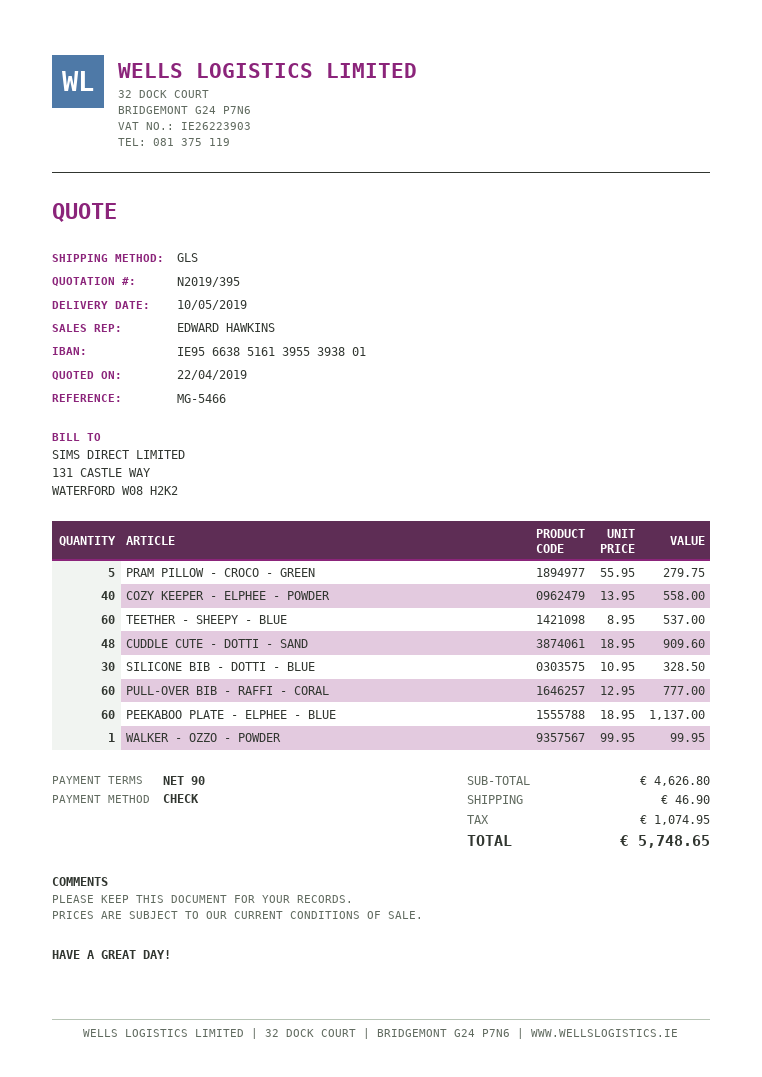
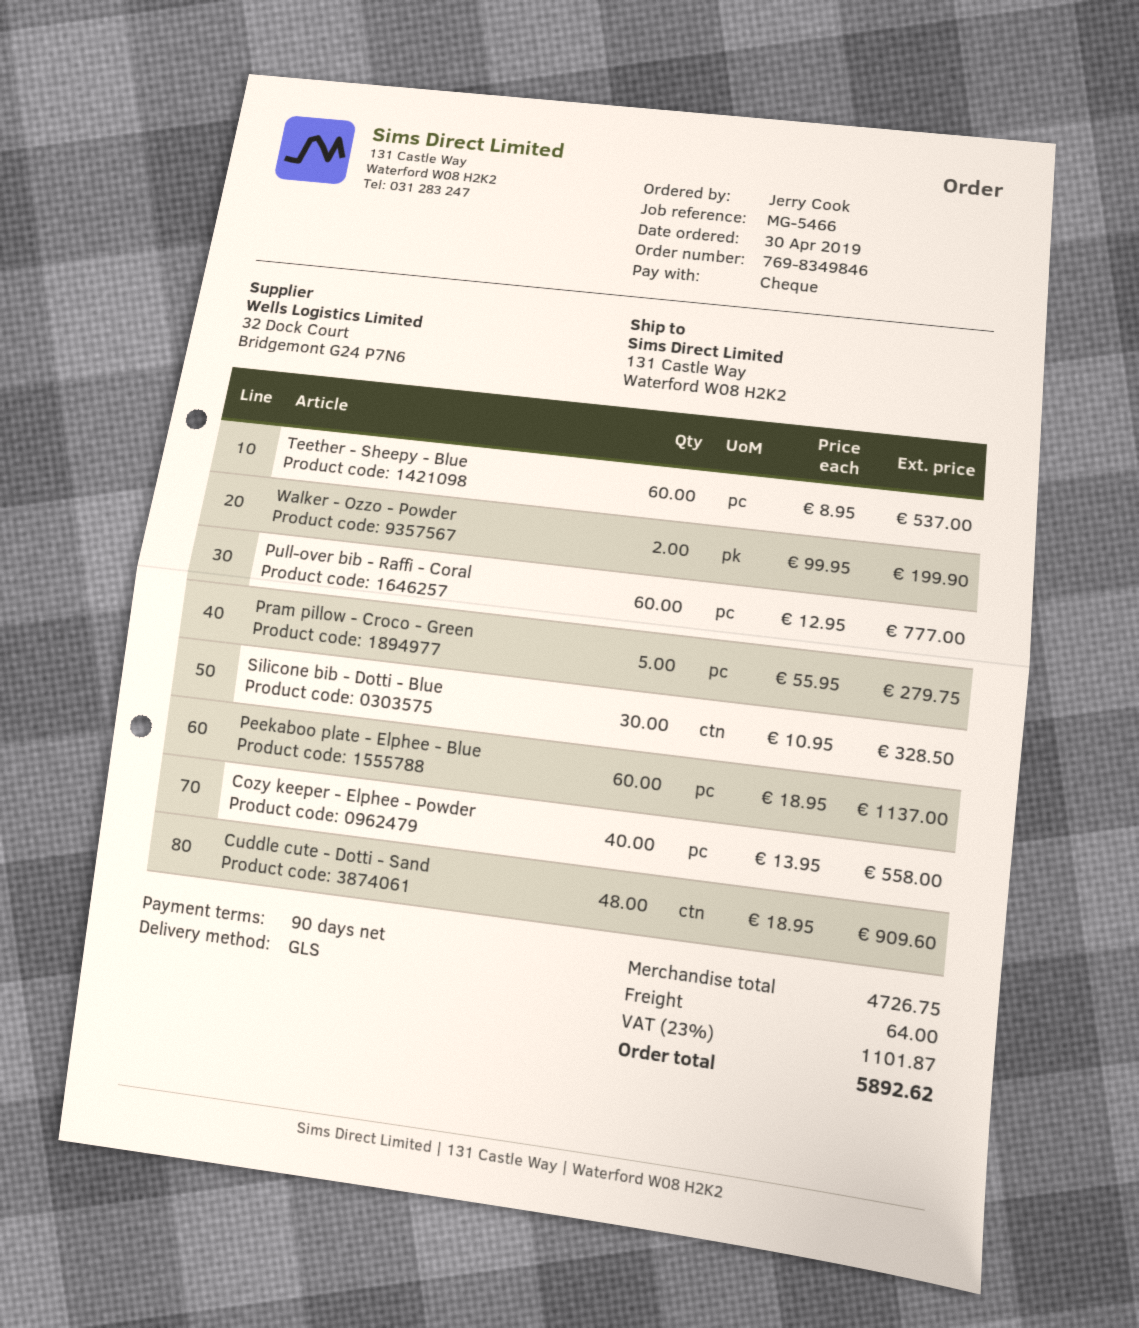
WALKER - OZZO - POWDER: 1 x 99.95 = 99.95 -> 2 x 99.95 = 199.90
subtotal: 4626.80 -> 4726.75
shipping: 46.90 -> 64.00
tax: 1074.95 -> 1101.87
total: 5748.65 -> 5892.62

